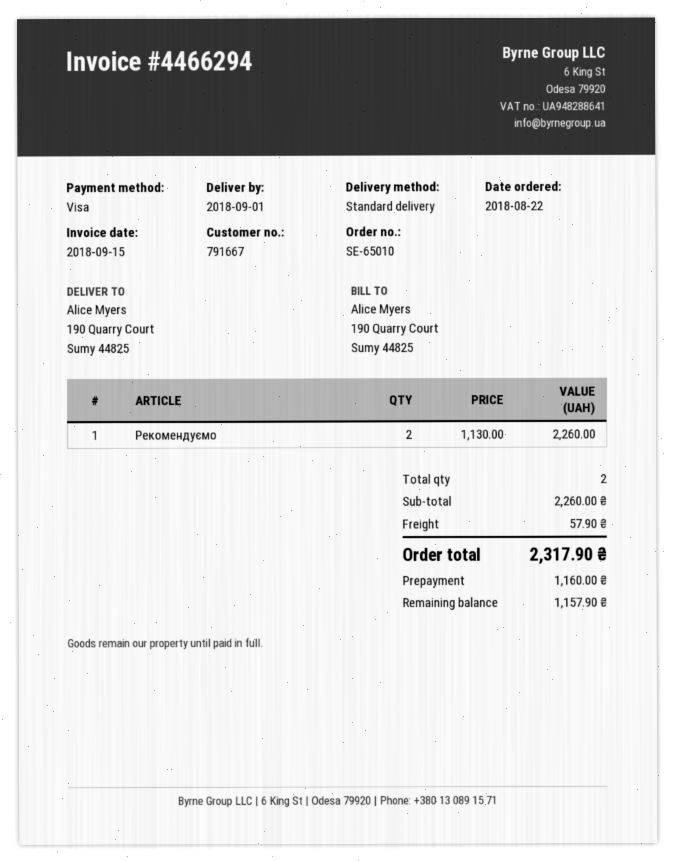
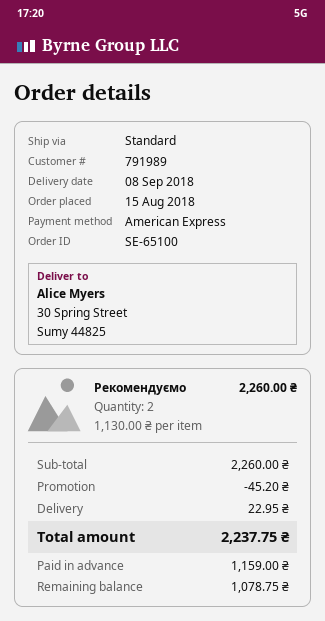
order number: SE-65010 -> SE-65100
order date: 2018-08-22 -> 2018-08-15
delivery date: 2018-09-01 -> 2018-09-08
customer number: 791667 -> 791989
payment method: Visa -> American Express
ship to: 190 Quarry Court, Sumy 44825 -> 30 Spring Street, Sumy 44825
discount: none -> 45.20
shipping: 57.90 -> 22.95
total: 2317.90 -> 2237.75
deposit: 1160.00 -> 1159.00
balance: 1157.90 -> 1078.75

